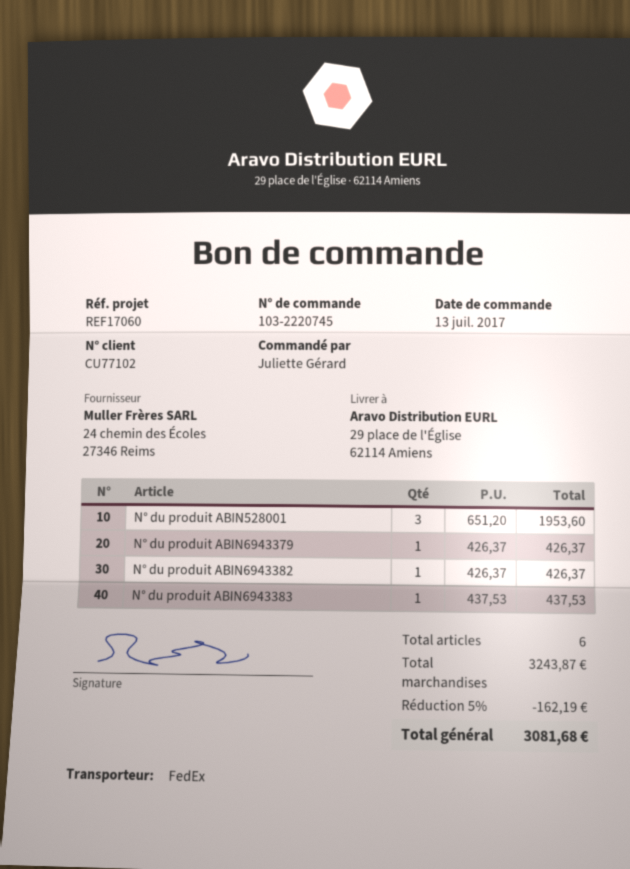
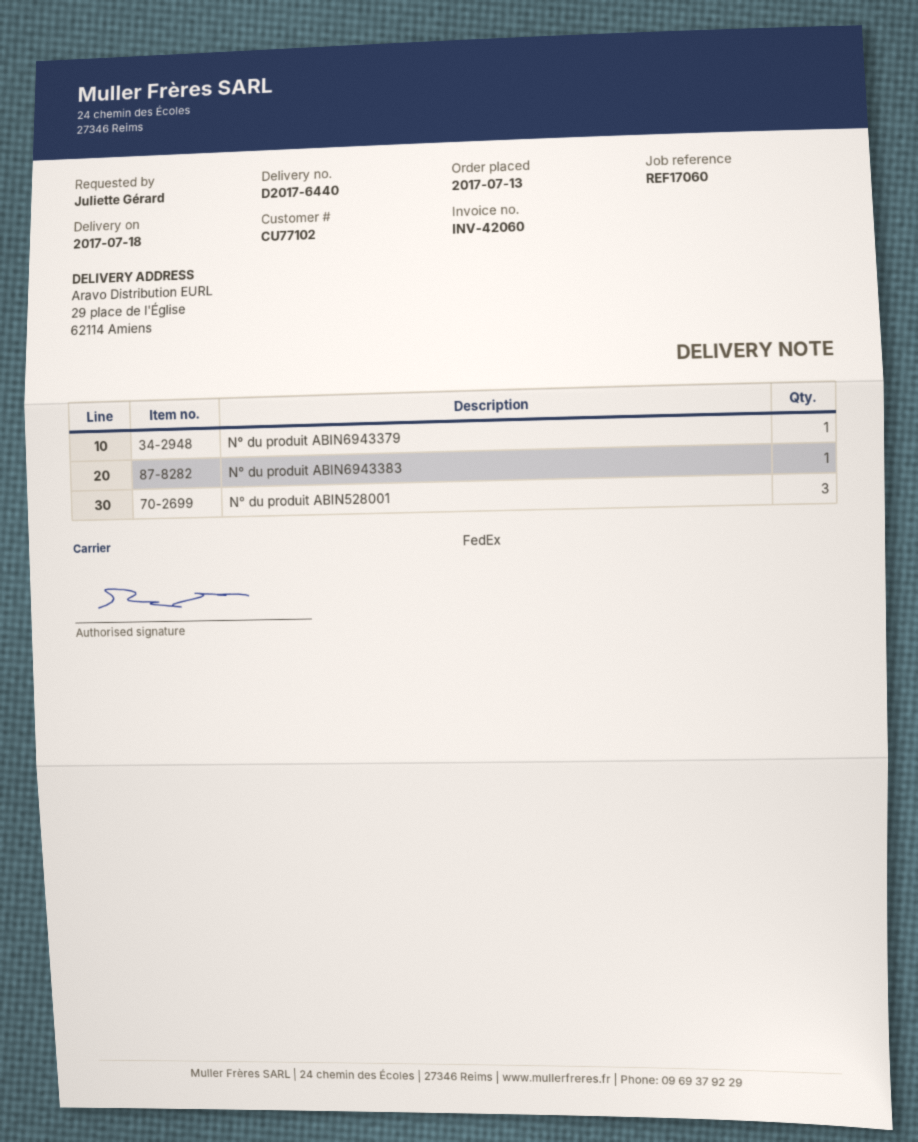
N° du produit ABIN6943382: 1 -> none

